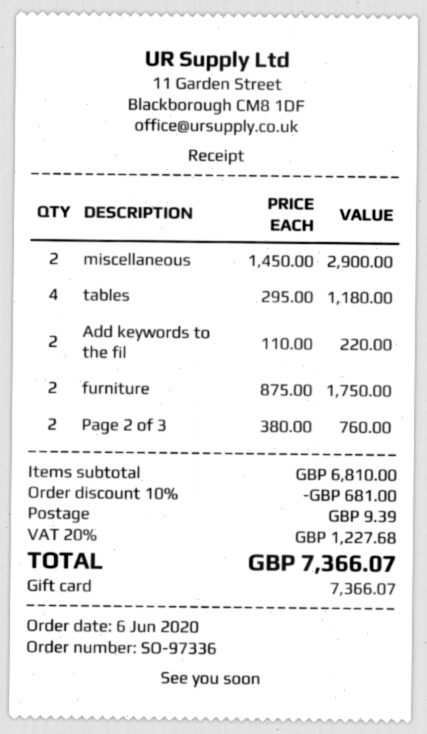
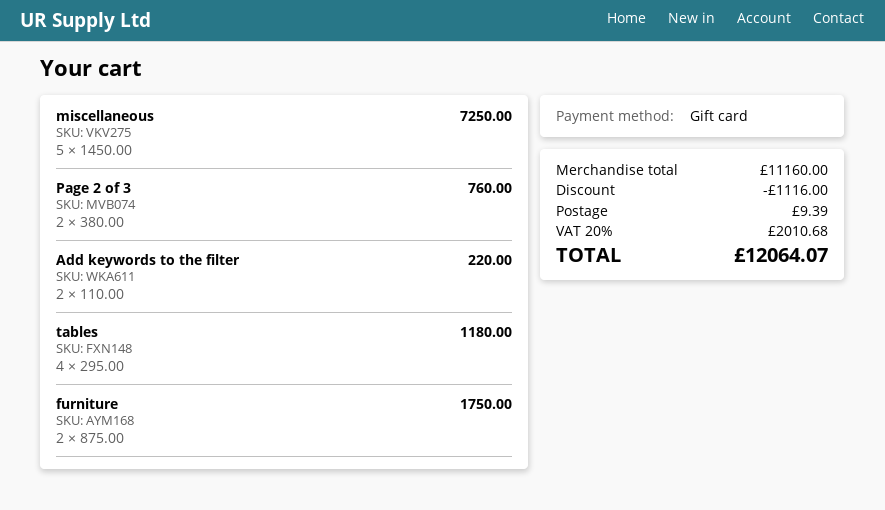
miscellaneous: 2 x 1450.00 = 2900.00 -> 5 x 1450.00 = 7250.00
subtotal: 6810.00 -> 11160.00
discount: 681.00 -> 1116.00
tax: 20% = 1227.68 -> 20% = 2010.68
total: 7366.07 -> 12064.07

